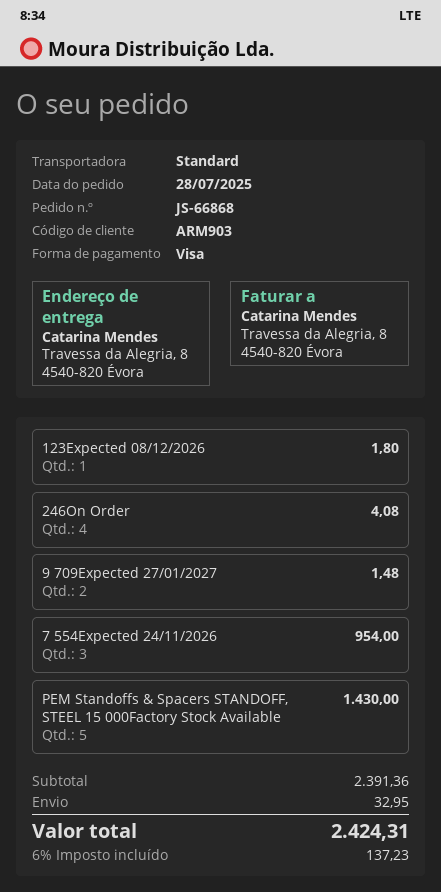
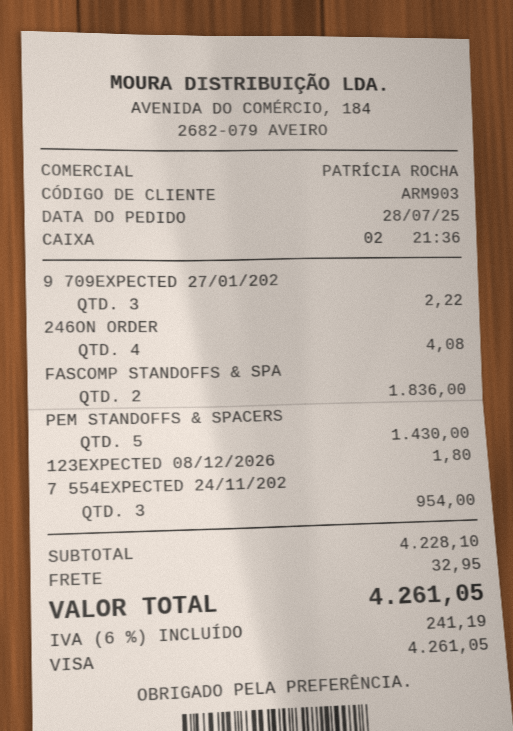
9 709Expected 27/01/2027: 2 for 1.48 -> 3 for 2.22
FASCOMP STANDOFFS & SPA: none -> 2 for 1836.00
subtotal: 2391.36 -> 4228.10
tax: 6% = 137.23 -> 6% = 241.19
total: 2424.31 -> 4261.05

